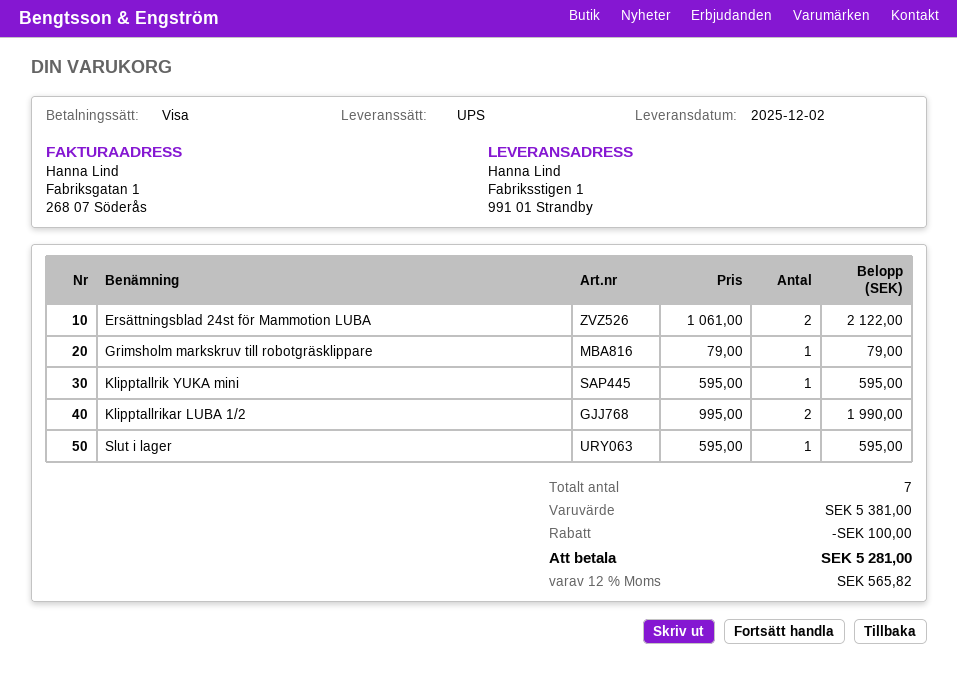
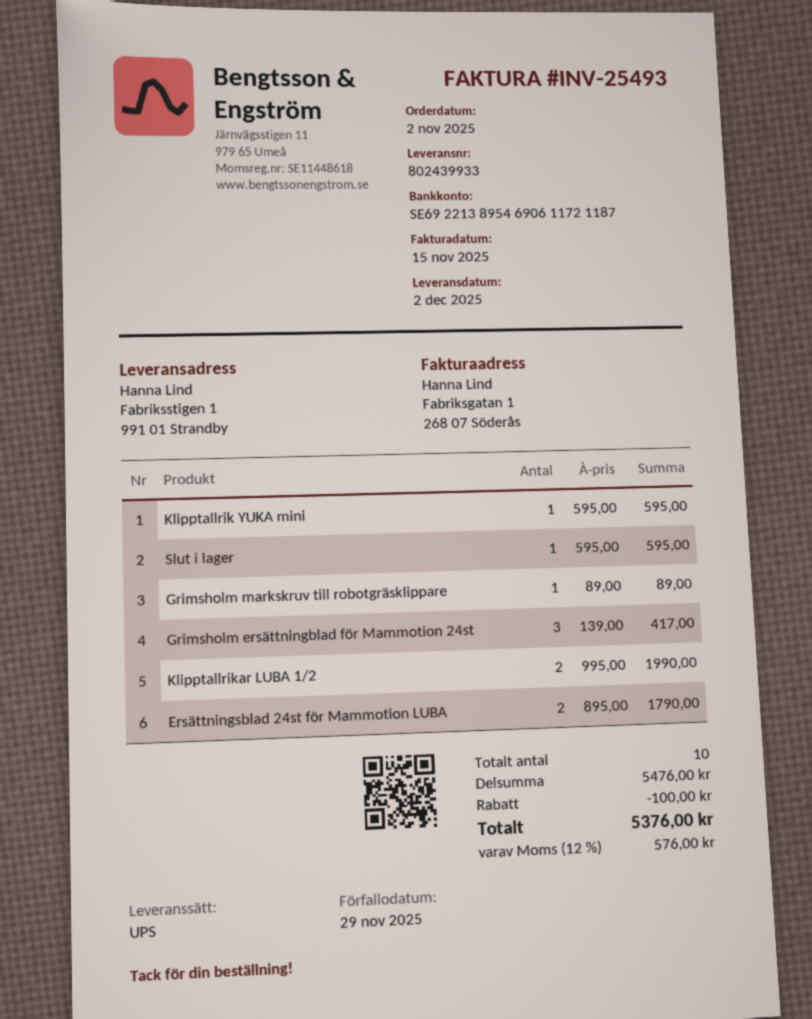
Ersättningsblad 24st för Mammotion LUBA: 2 x 1061.00 = 2122.00 -> 2 x 895.00 = 1790.00
Grimsholm markskruv till robotgräsklippare: 1 x 79.00 = 79.00 -> 1 x 89.00 = 89.00
Grimsholm ersättningblad för Mammotion 24st: none -> 3 x 139.00 = 417.00
total quantity: 7 -> 10
subtotal: 5381.00 -> 5476.00
tax: 12% = 565.82 -> 12% = 576.00
total: 5281.00 -> 5376.00

